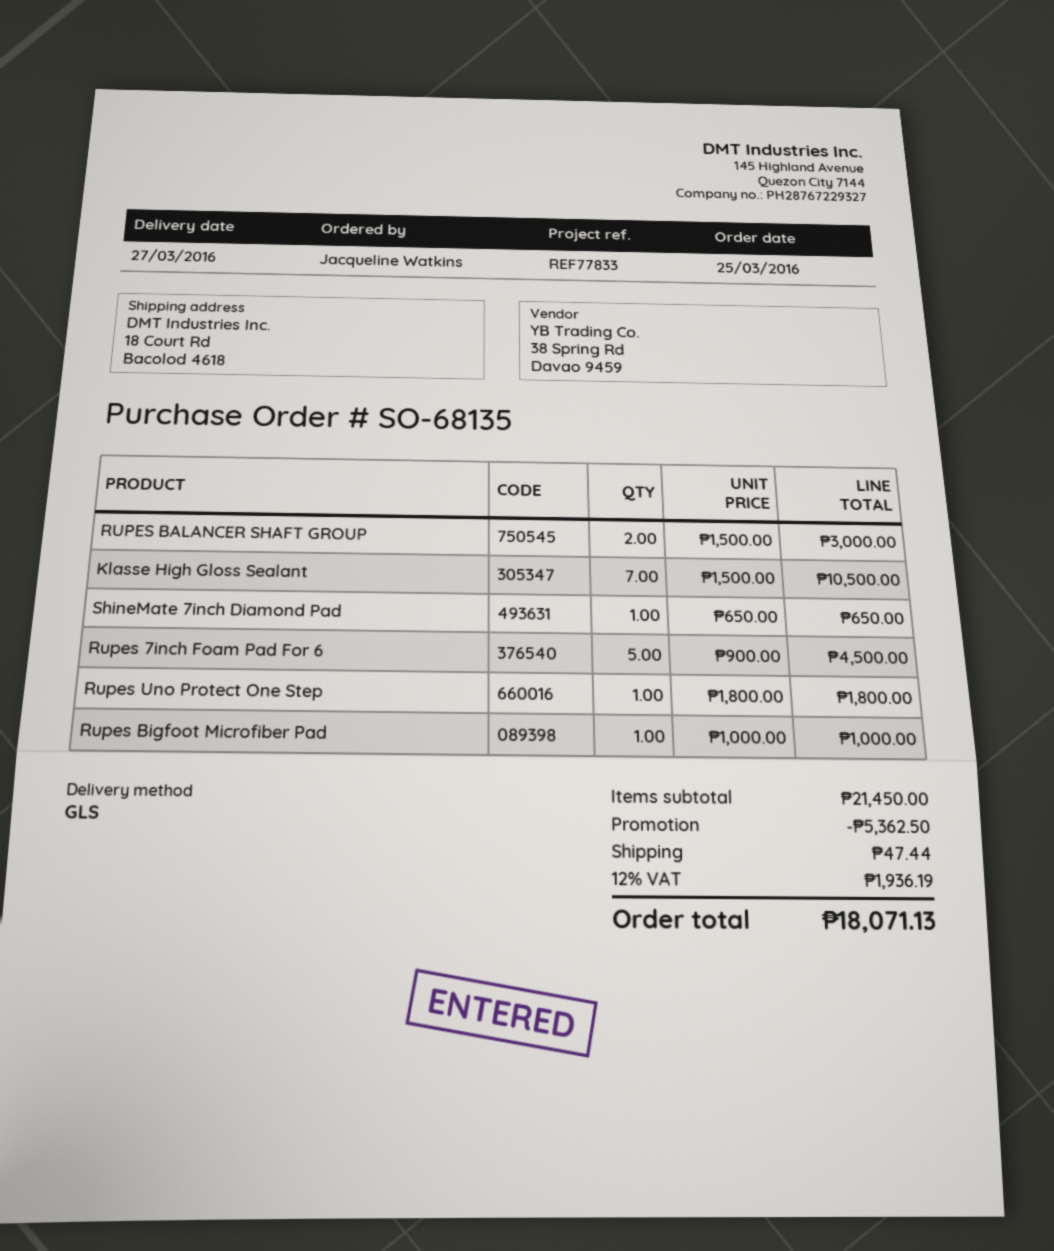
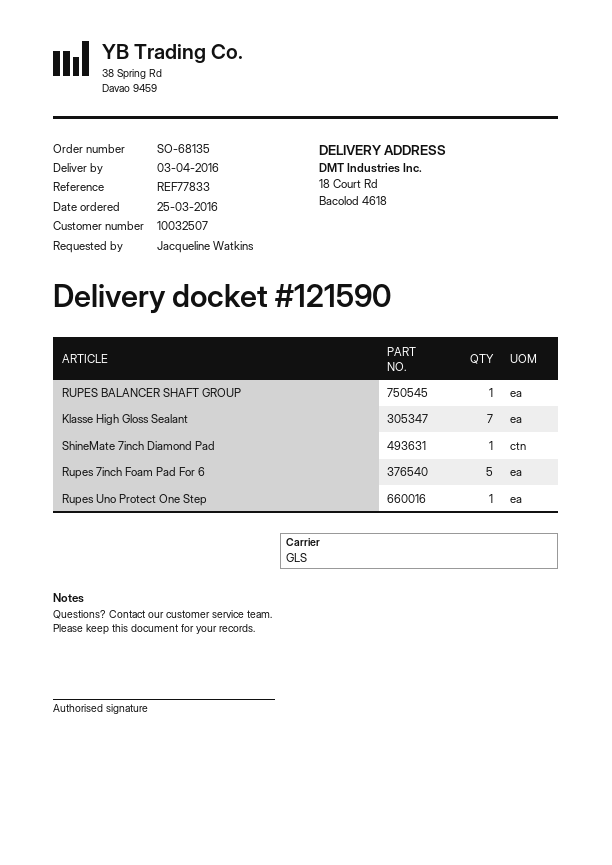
delivery date: 2016-03-27 -> 2016-04-03
RUPES BALANCER SHAFT GROUP: 2 -> 1
Rupes Bigfoot Microfiber Pad: 1 -> none

